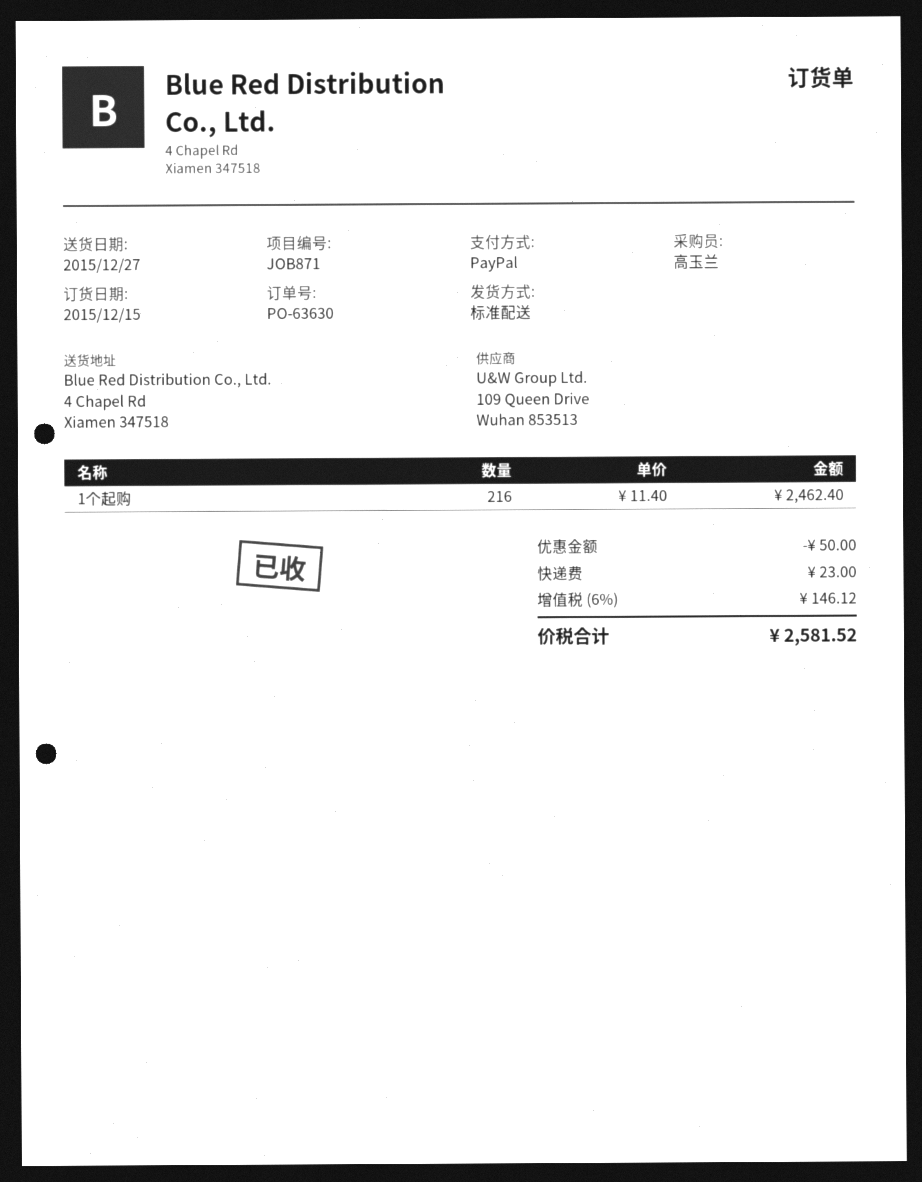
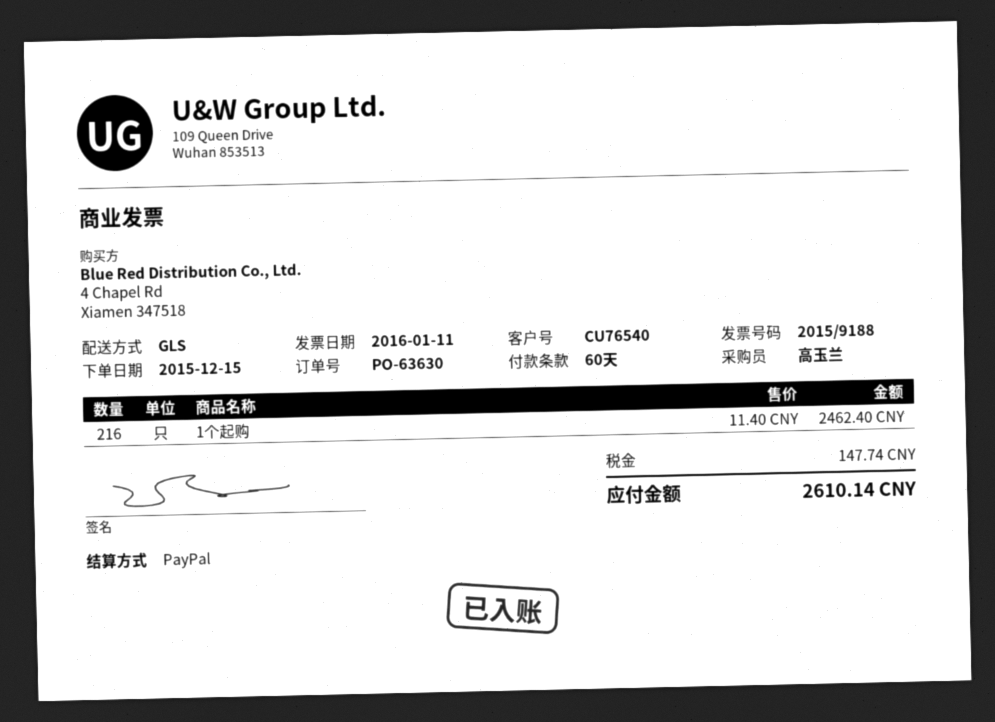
shipping method: standard -> GLS
discount: 50.00 -> none
shipping: 23.00 -> none
tax: 146.12 -> 147.74
total: 2581.52 -> 2610.14

